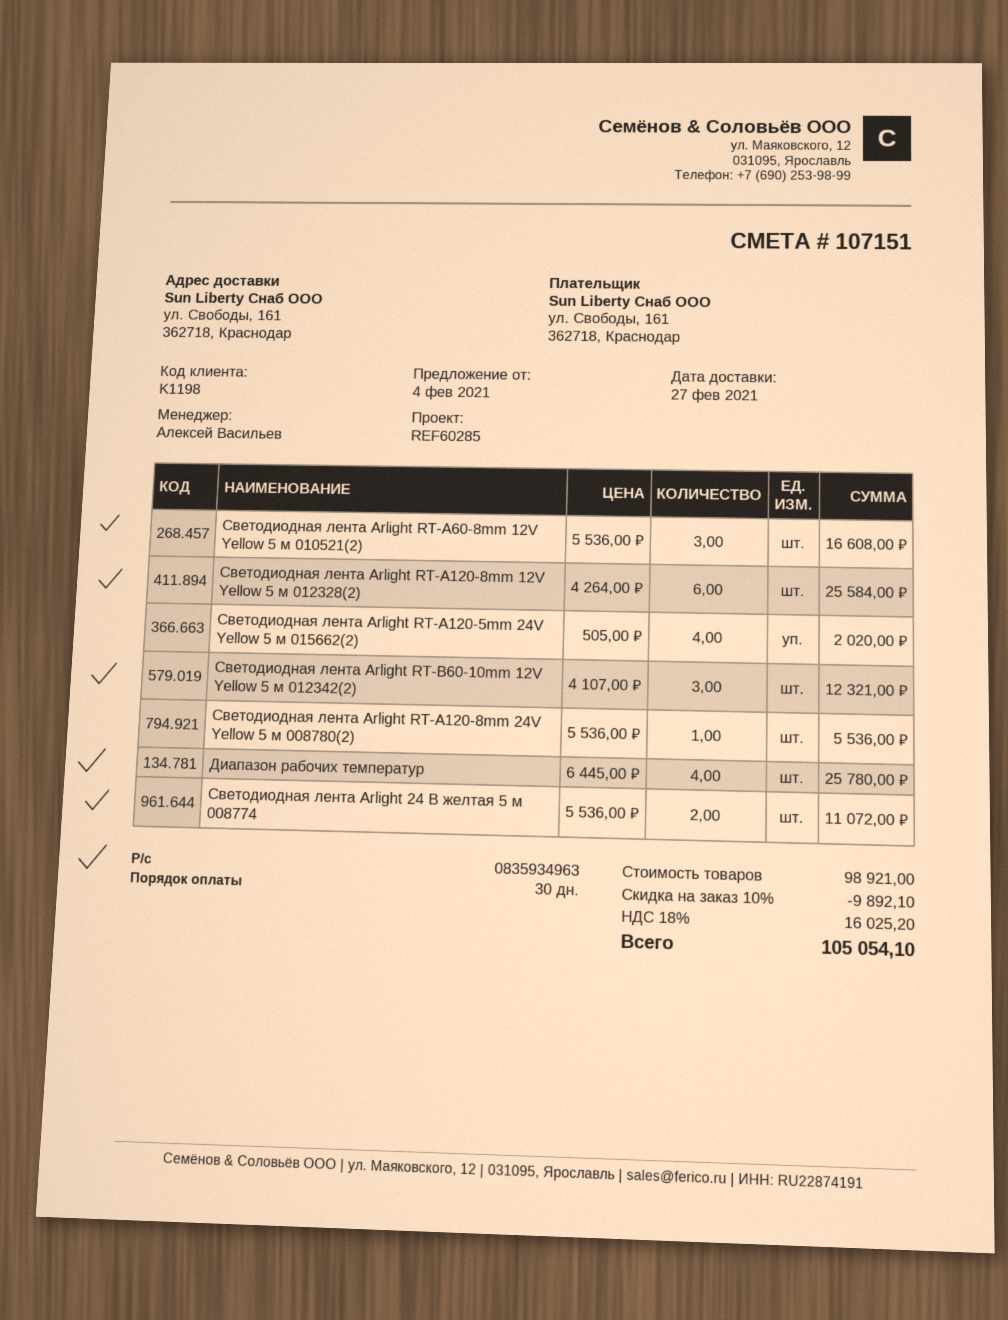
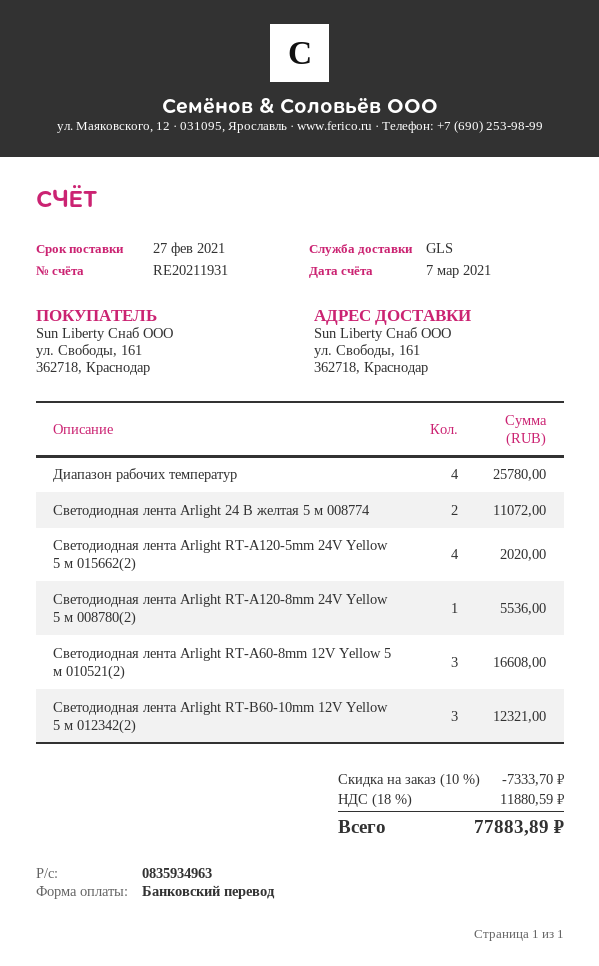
Светодиодная лента Arlight RT-A120-8mm 12V Yellow 5 м 012328(2): 6 for 25584.00 -> none
discount: 10% = 9892.10 -> 10% = 7333.70
tax: 18% = 16025.20 -> 18% = 11880.59
total: 105054.10 -> 77883.89

